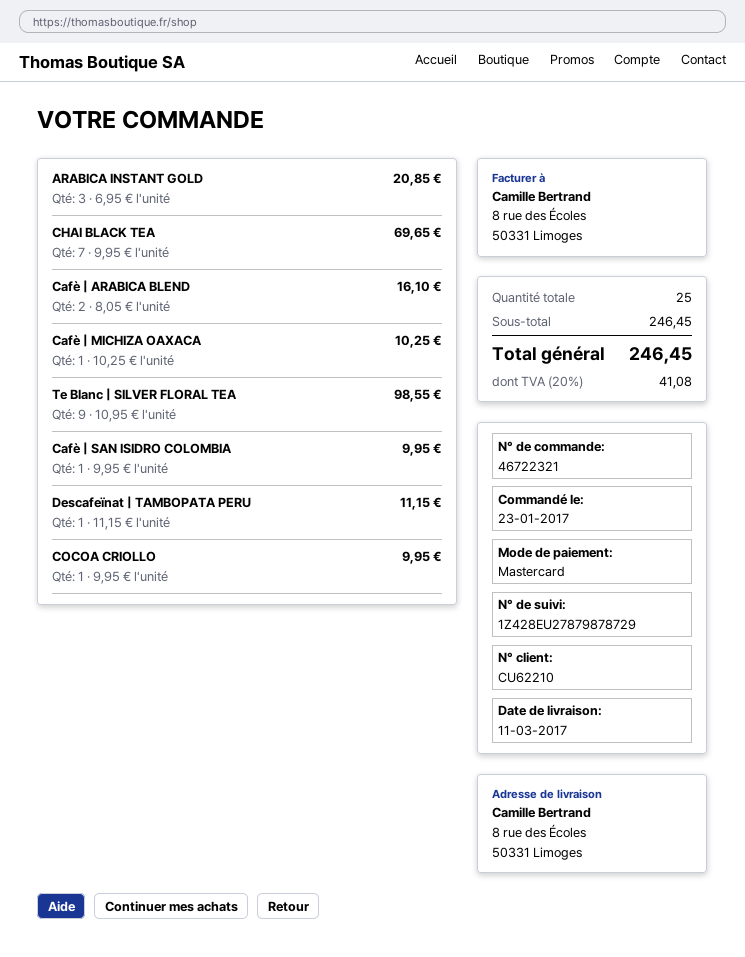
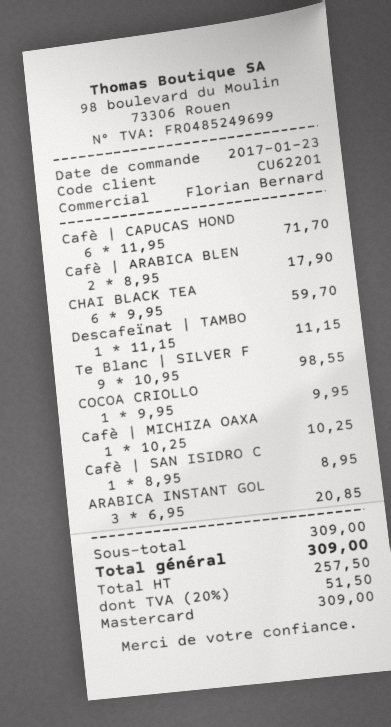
customer number: CU62210 -> CU62201
CHAI BLACK TEA: 7 x 9.95 = 69.65 -> 6 x 9.95 = 59.70
Cafè | ARABICA BLEND: 2 x 8.05 = 16.10 -> 2 x 8.95 = 17.90
Cafè | SAN ISIDRO COLOMBIA: 1 x 9.95 = 9.95 -> 1 x 8.95 = 8.95
Cafè | CAPUCAS HOND: none -> 6 x 11.95 = 71.70
subtotal: 246.45 -> 309.00
tax: 20% = 41.08 -> 20% = 51.50
total: 246.45 -> 309.00

